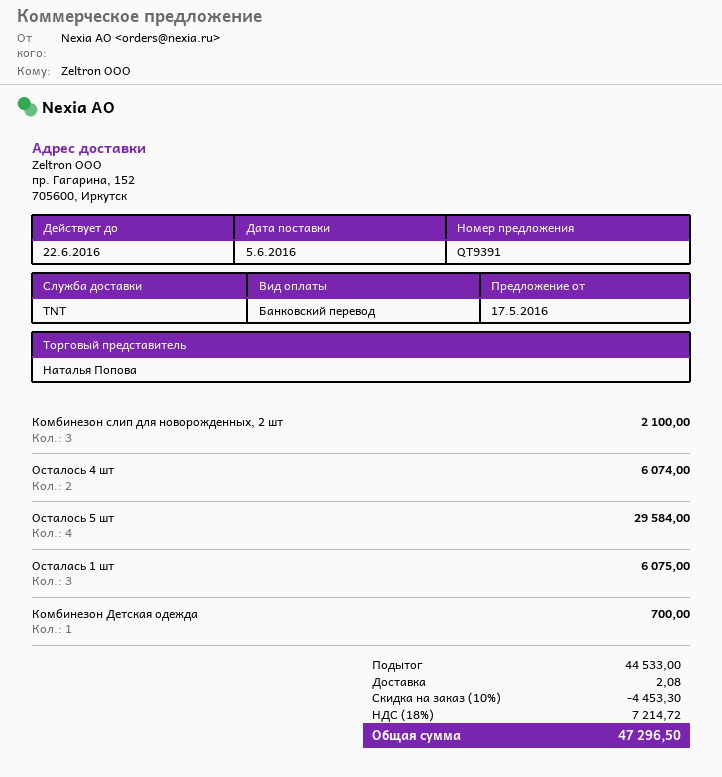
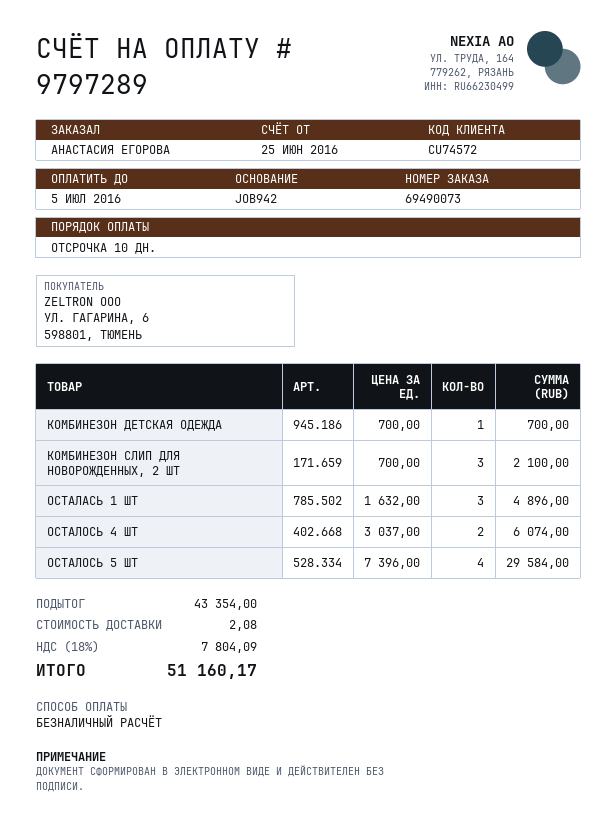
Осталась 1 шт: 3 for 6075.00 -> 3 for 4896.00
subtotal: 44533.00 -> 43354.00
discount: 10% = 4453.30 -> none
tax: 18% = 7214.72 -> 18% = 7804.09
total: 47296.50 -> 51160.17

